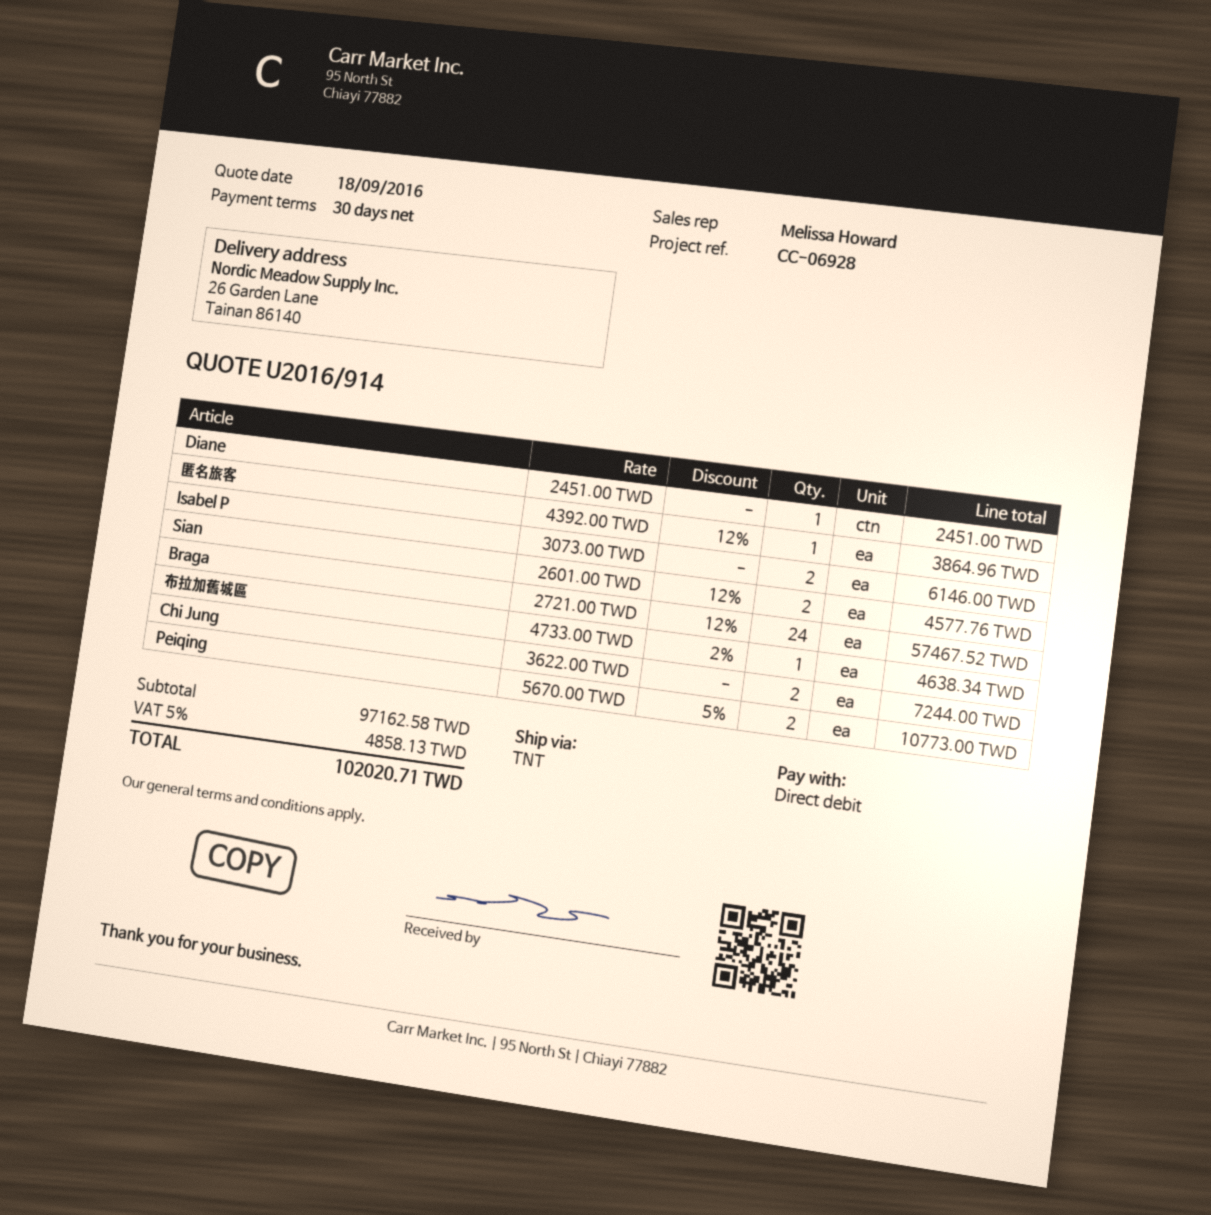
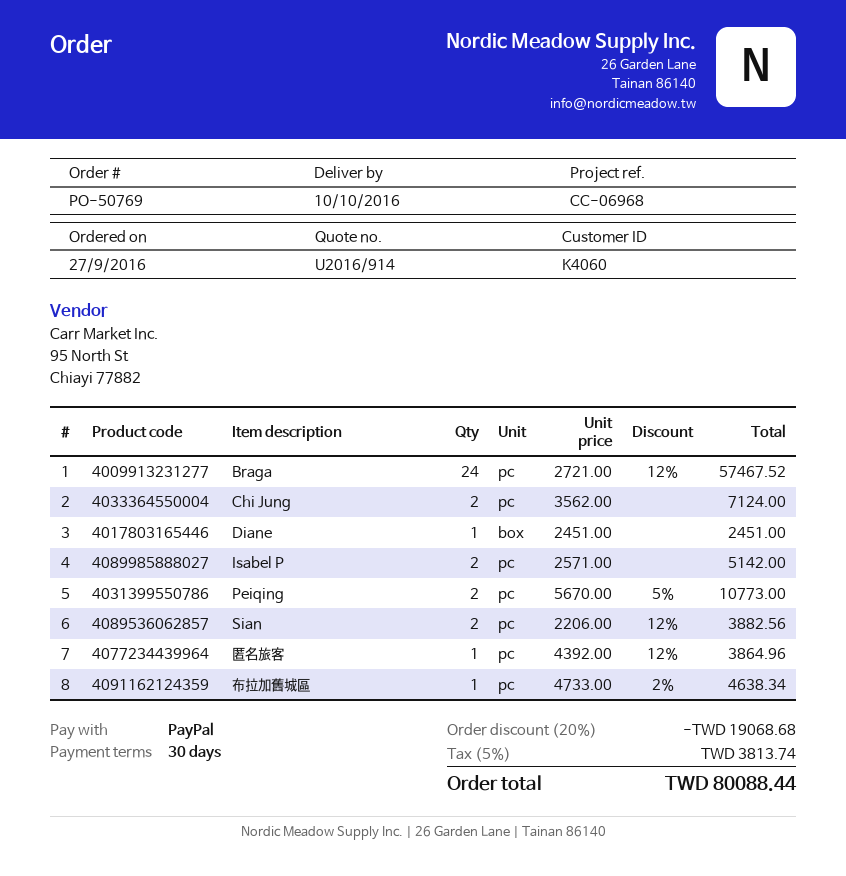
reference: CC-06928 -> CC-06968
payment method: direct debit -> PayPal
Isabel P: 2 x 3073.00 = 6146.00 -> 2 x 2571.00 = 5142.00
Sian: 2 x 2601.00 - 12% = 4577.76 -> 2 x 2206.00 - 12% = 3882.56
Chi Jung: 2 x 3622.00 = 7244.00 -> 2 x 3562.00 = 7124.00
discount: none -> 20% = 19068.68
tax: 5% = 4858.13 -> 5% = 3813.74
total: 102020.71 -> 80088.44

